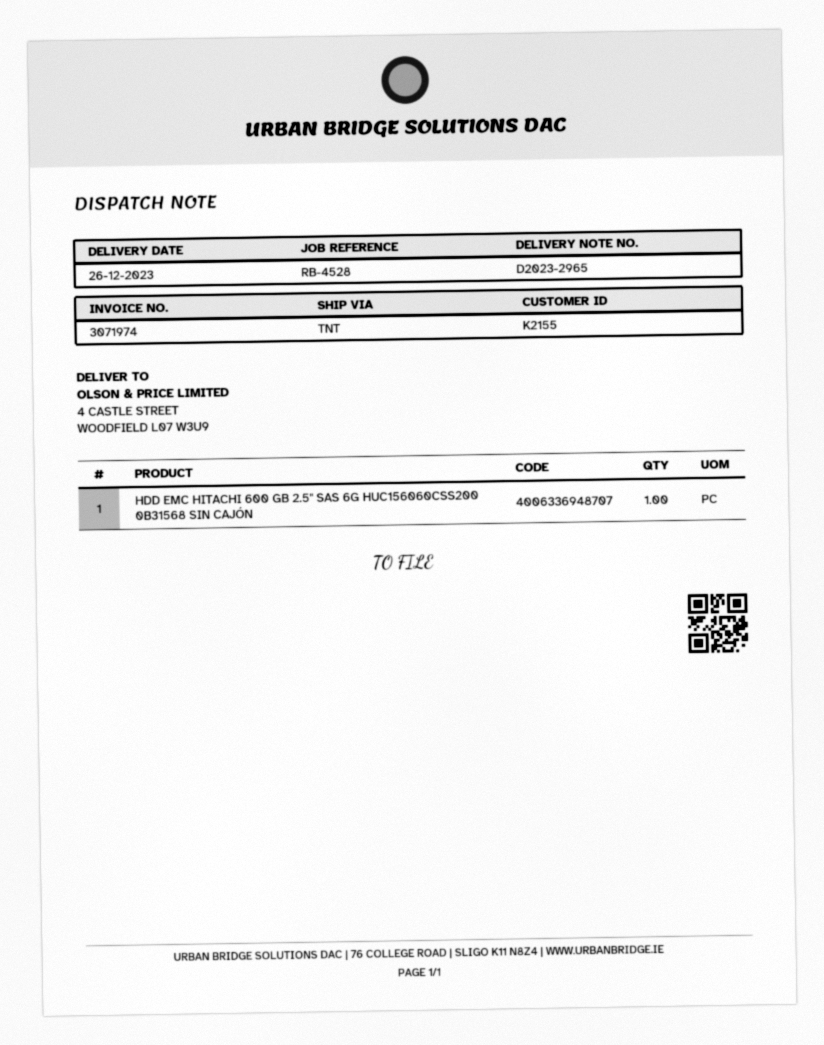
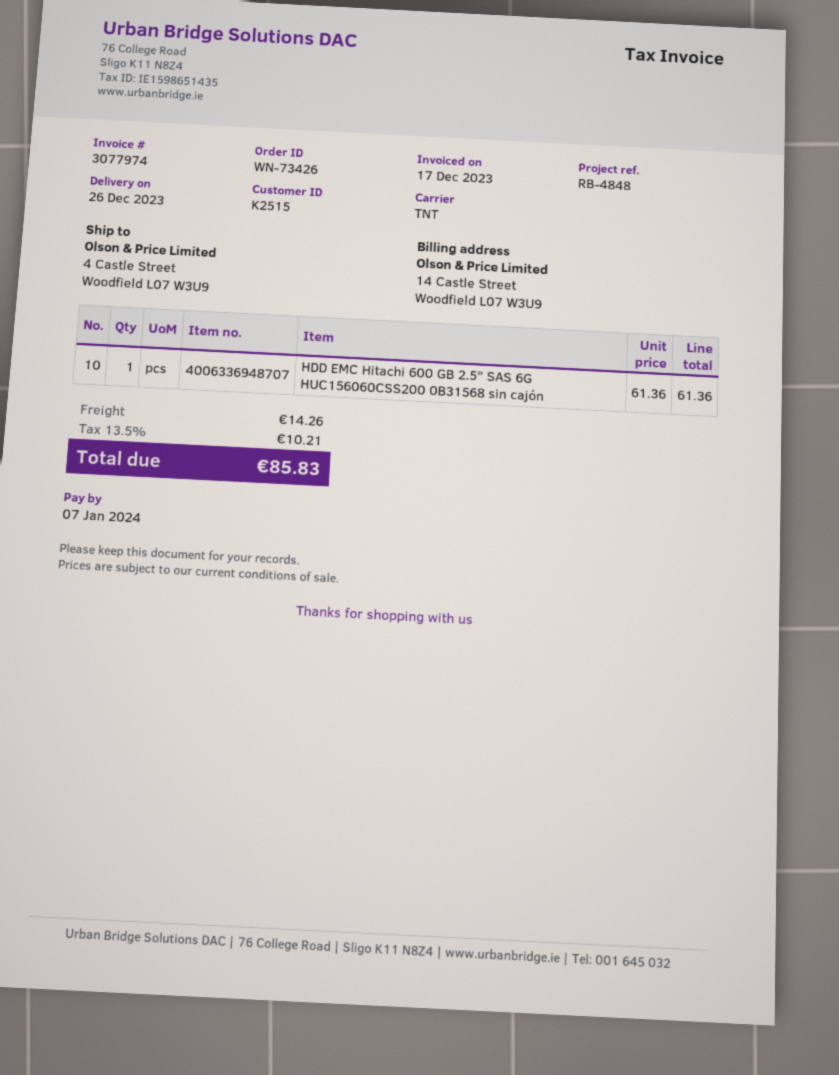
invoice number: 3071974 -> 3077974
customer number: K2155 -> K2515
reference: RB-4528 -> RB-4848

